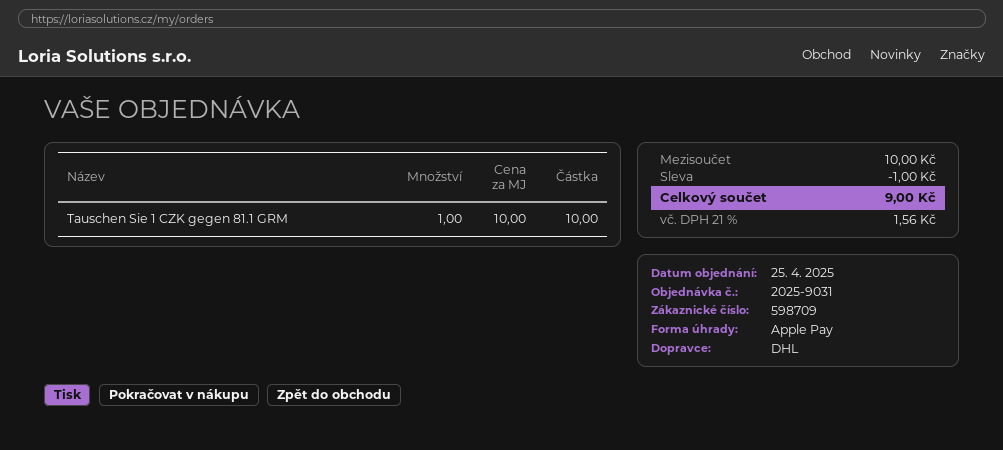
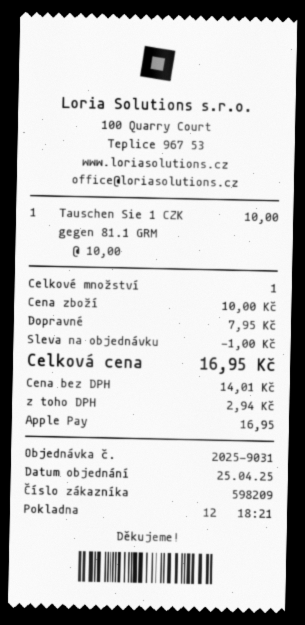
customer number: 598709 -> 598209
shipping: none -> 7.95
tax: 1.56 -> 2.94
total: 9.00 -> 16.95

